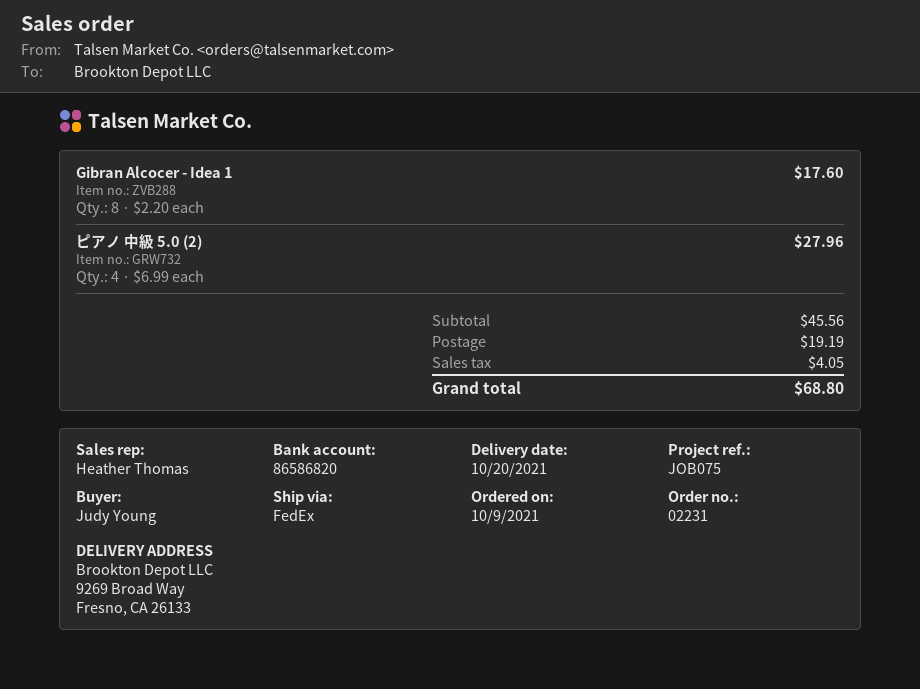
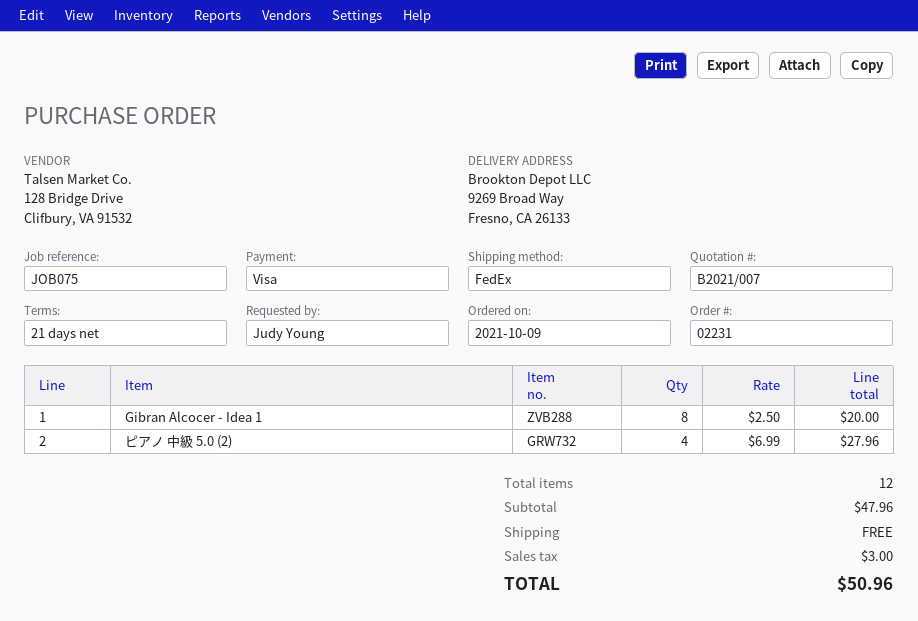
Gibran Alcocer - Idea 1: 8 x 2.20 = 17.60 -> 8 x 2.50 = 20.00
subtotal: 45.56 -> 47.96
shipping: 19.19 -> 0.00
tax: 4.05 -> 3.00
total: 68.80 -> 50.96

